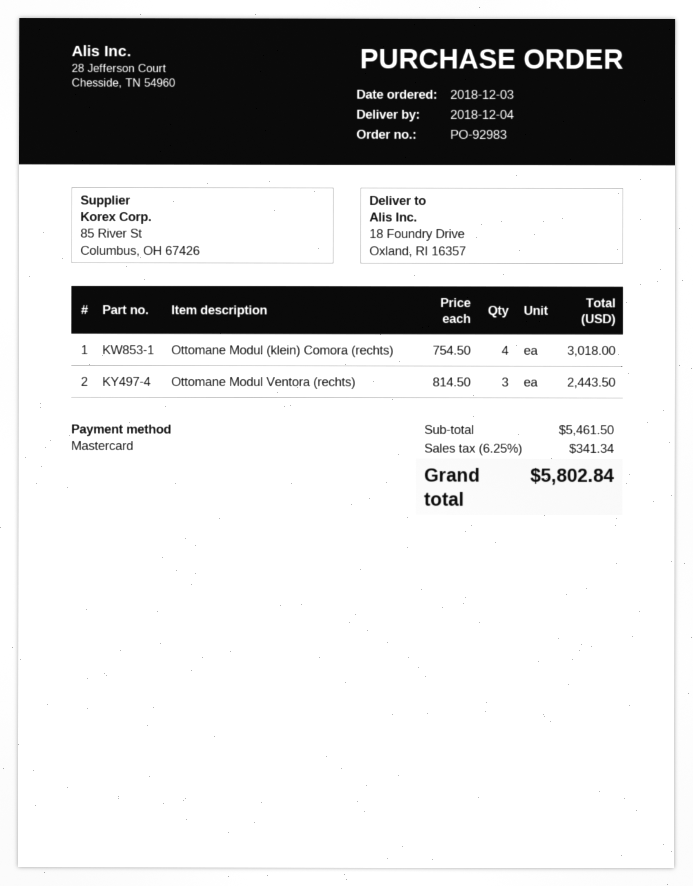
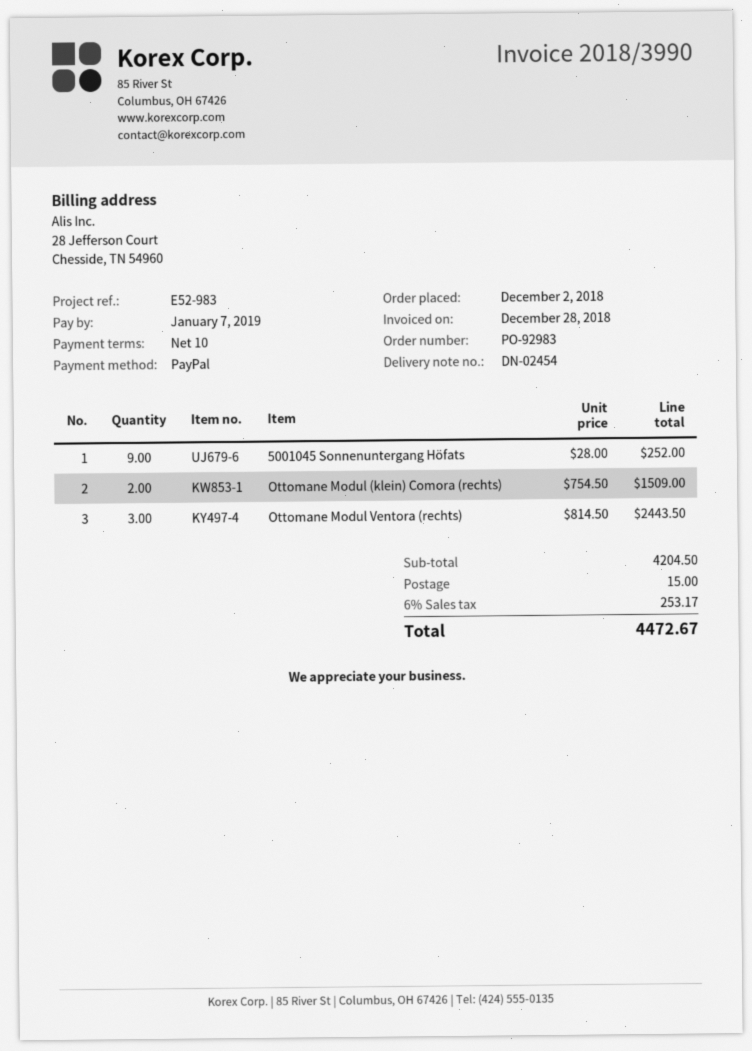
order date: 2018-12-03 -> 2018-12-02
payment method: Mastercard -> PayPal
Ottomane Modul (klein) Comora (rechts): 4 x 754.50 = 3018.00 -> 2 x 754.50 = 1509.00
5001045 Sonnenuntergang Höfats: none -> 9 x 28.00 = 252.00
subtotal: 5461.50 -> 4204.50
shipping: none -> 15.00
tax: 6.25% = 341.34 -> 6% = 253.17
total: 5802.84 -> 4472.67

